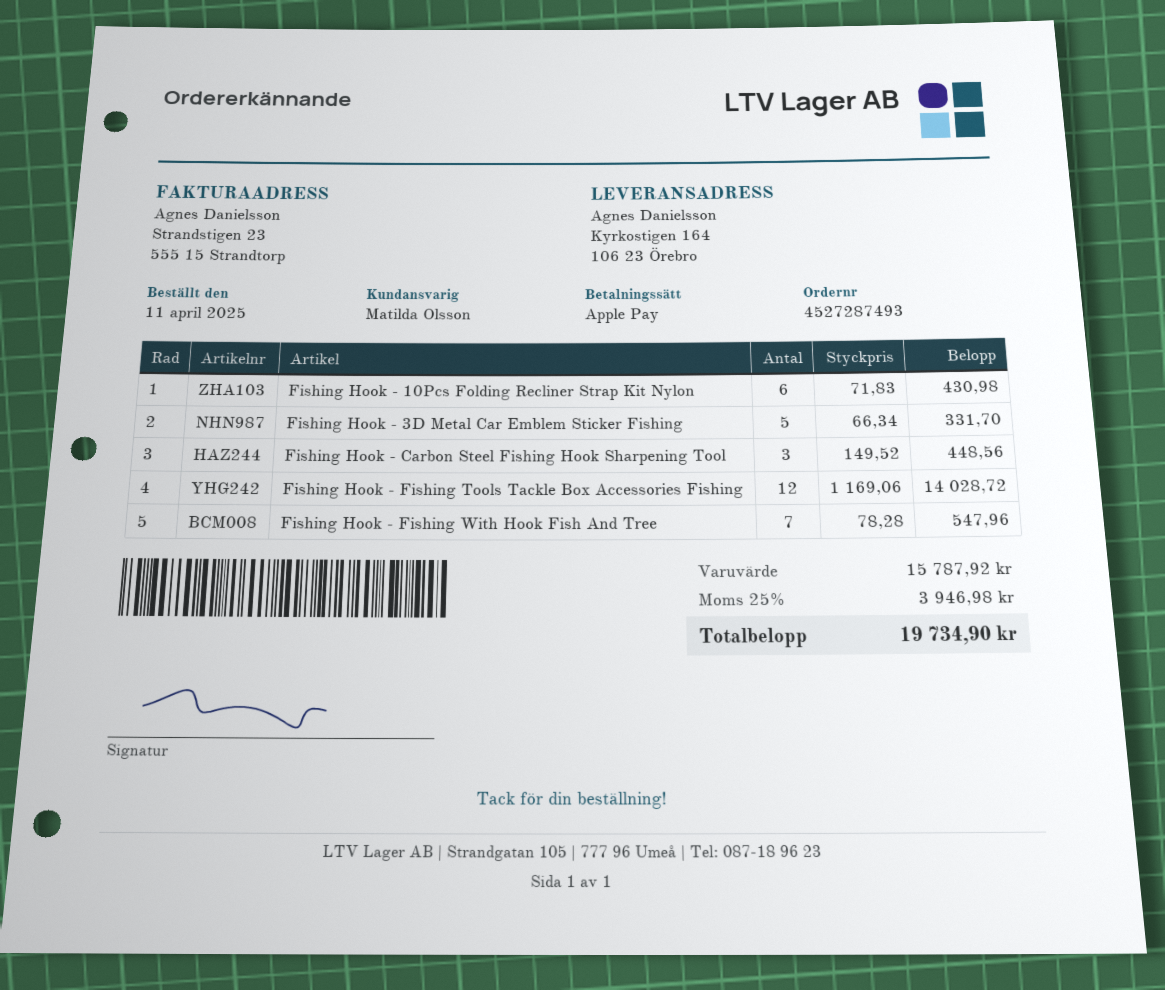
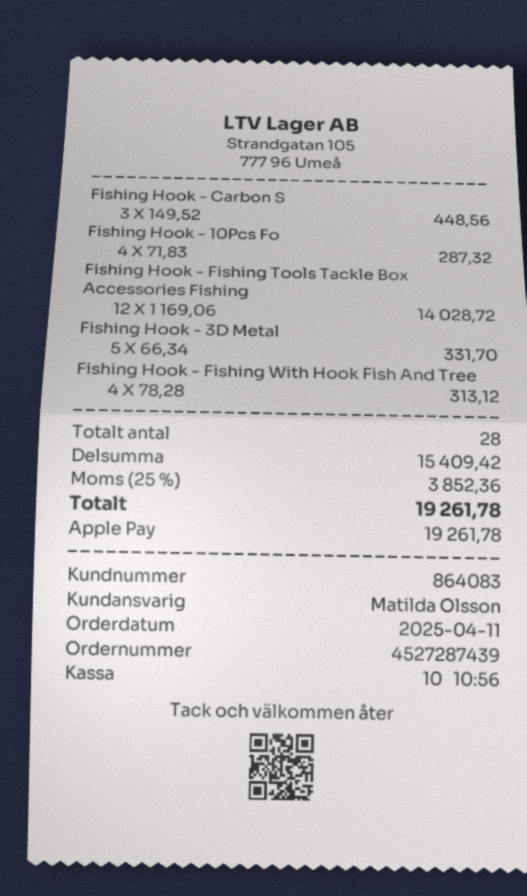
order number: 4527287493 -> 4527287439
Fishing Hook - 10Pcs Folding Recliner Strap Kit Nylon: 6 x 71.83 = 430.98 -> 4 x 71.83 = 287.32
Fishing Hook - Fishing With Hook Fish And Tree: 7 x 78.28 = 547.96 -> 4 x 78.28 = 313.12
subtotal: 15787.92 -> 15409.42
tax: 25% = 3946.98 -> 25% = 3852.36
total: 19734.90 -> 19261.78

